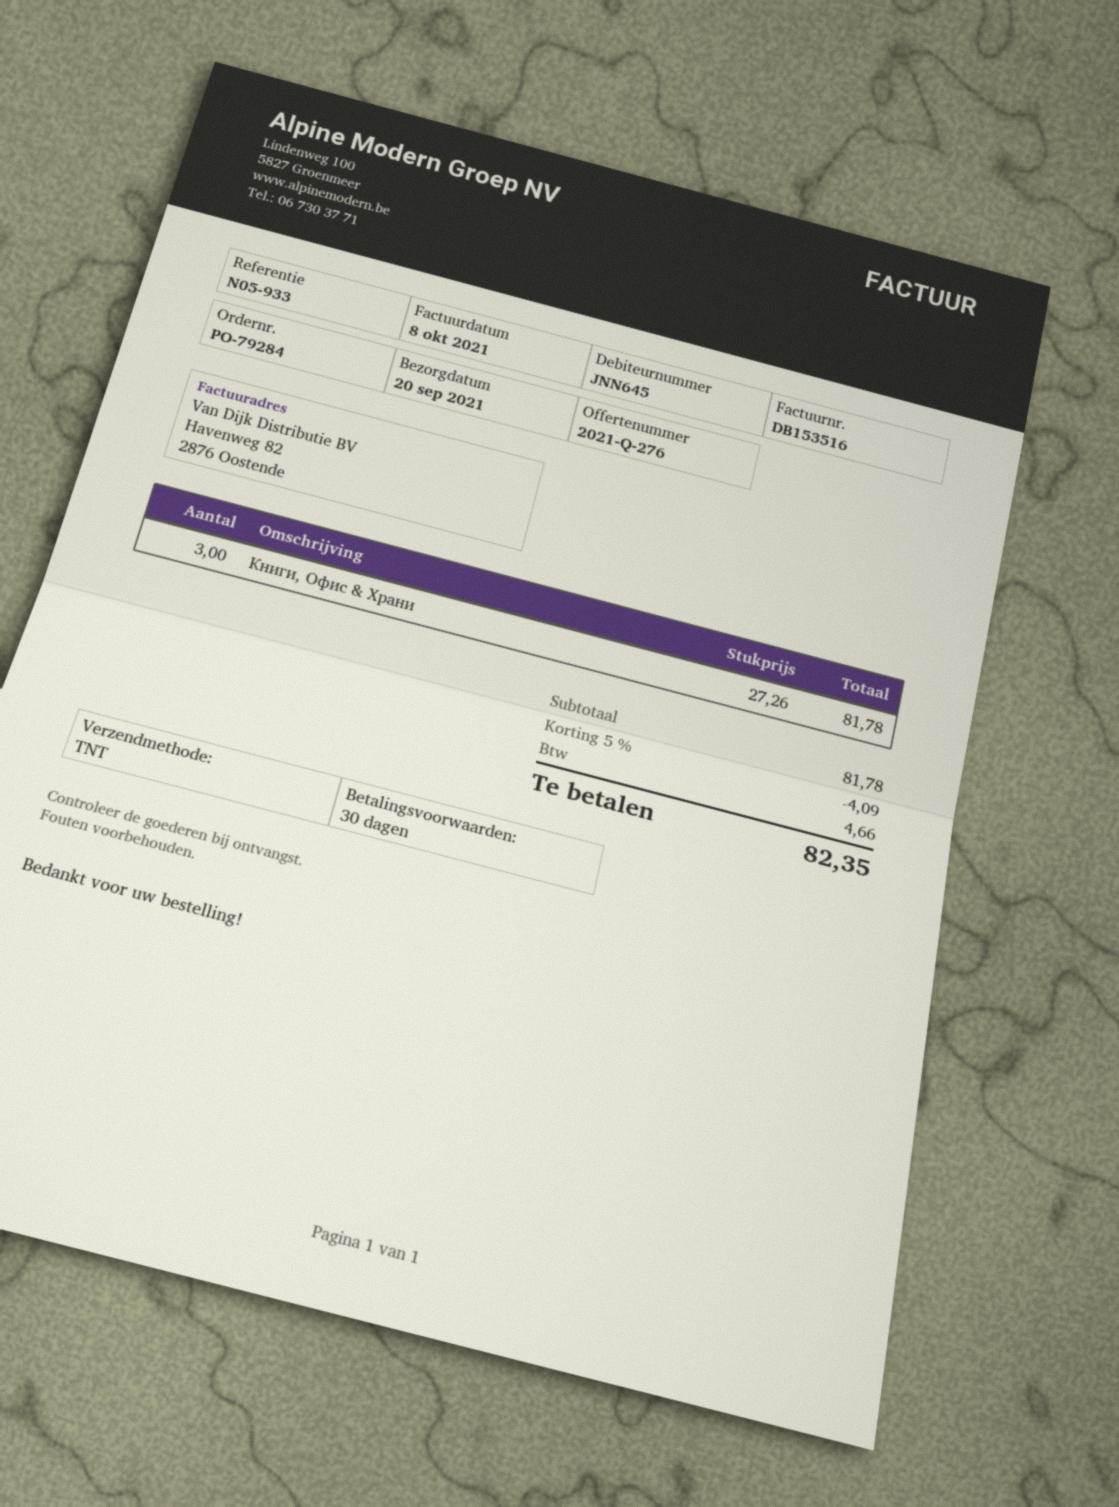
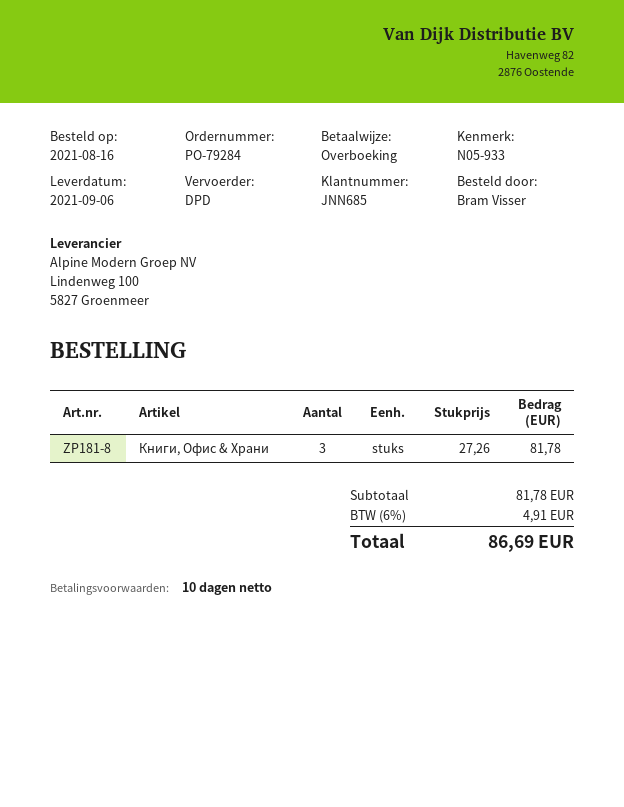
delivery date: 2021-09-20 -> 2021-09-06
payment terms: 30 days -> 10 days
customer number: JNN645 -> JNN685
shipping method: TNT -> DPD
discount: 5% = 4.09 -> none
tax: 4.66 -> 4.91
total: 82.35 -> 86.69

